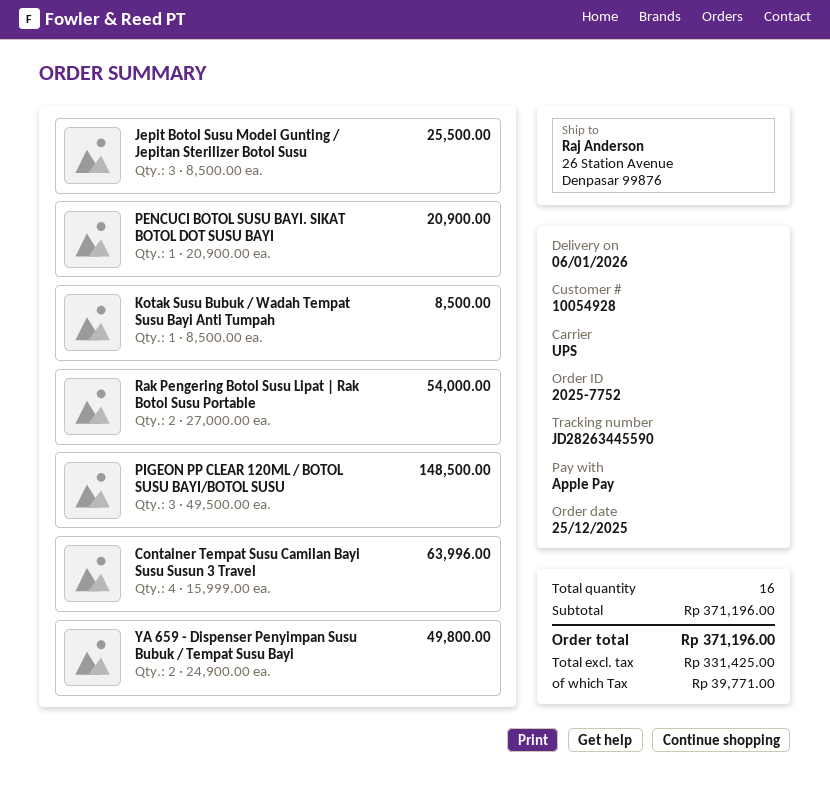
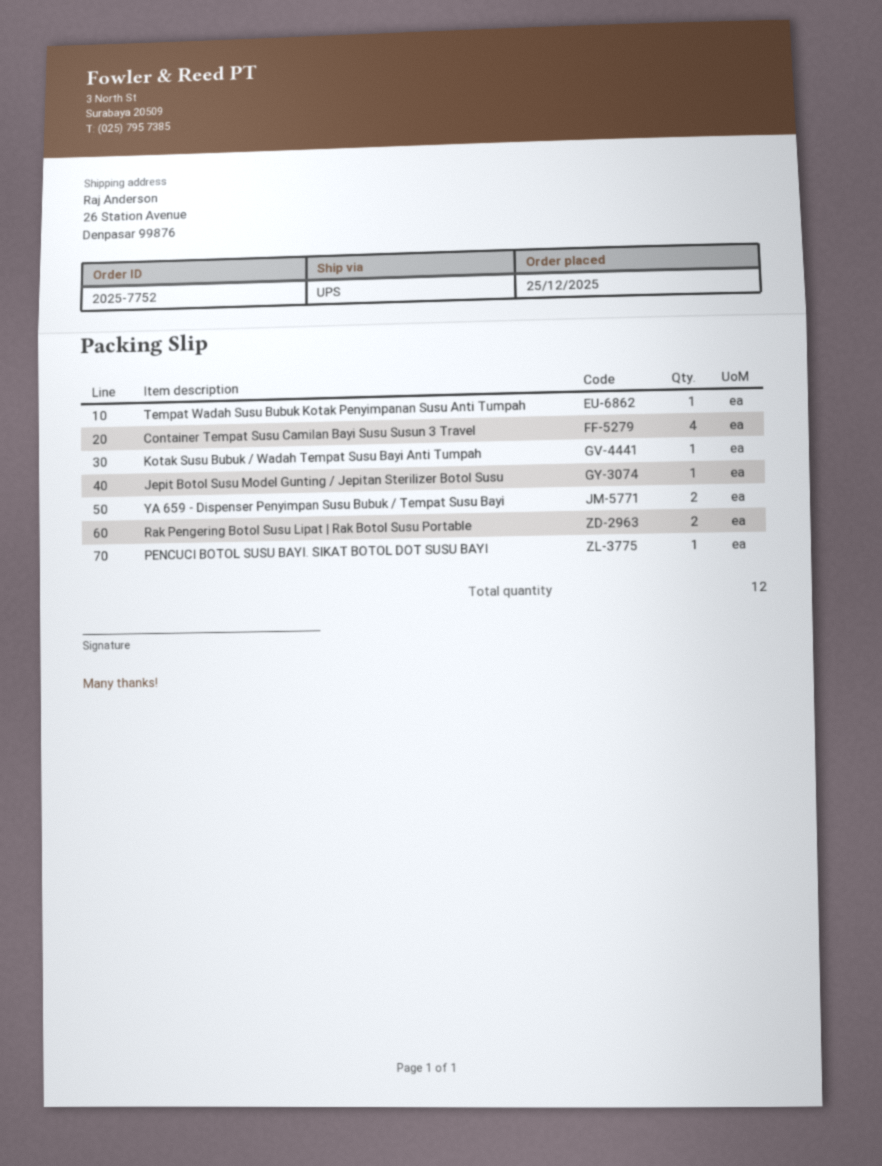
Jepit Botol Susu Model Gunting / Jepitan Sterilizer Botol Susu: 3 -> 1
PIGEON PP CLEAR 120ML / BOTOL SUSU BAYI/BOTOL SUSU: 3 -> none
Tempat Wadah Susu Bubuk Kotak Penyimpanan Susu Anti Tumpah: none -> 1
total quantity: 16 -> 12

